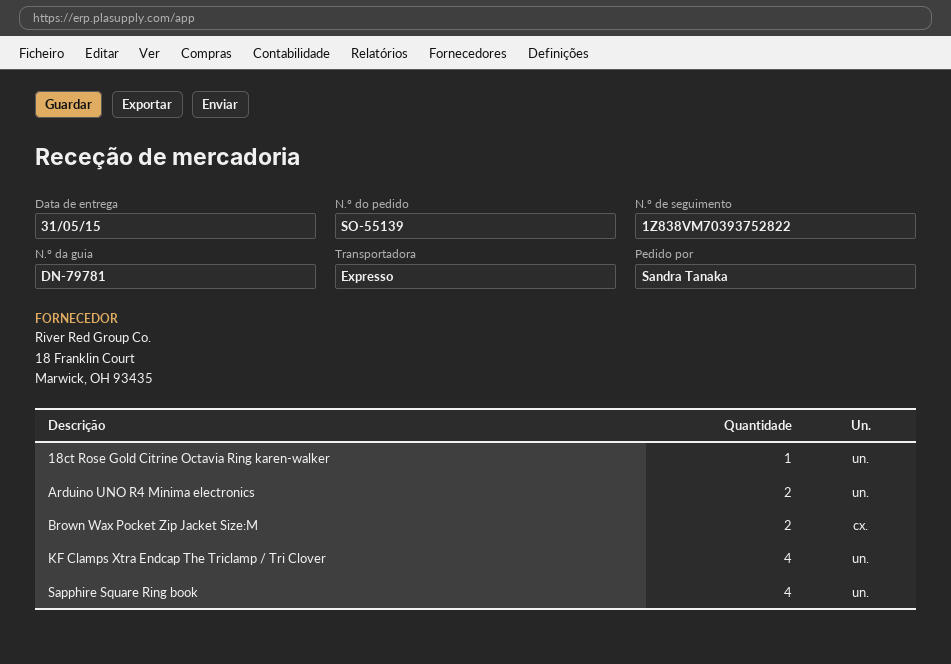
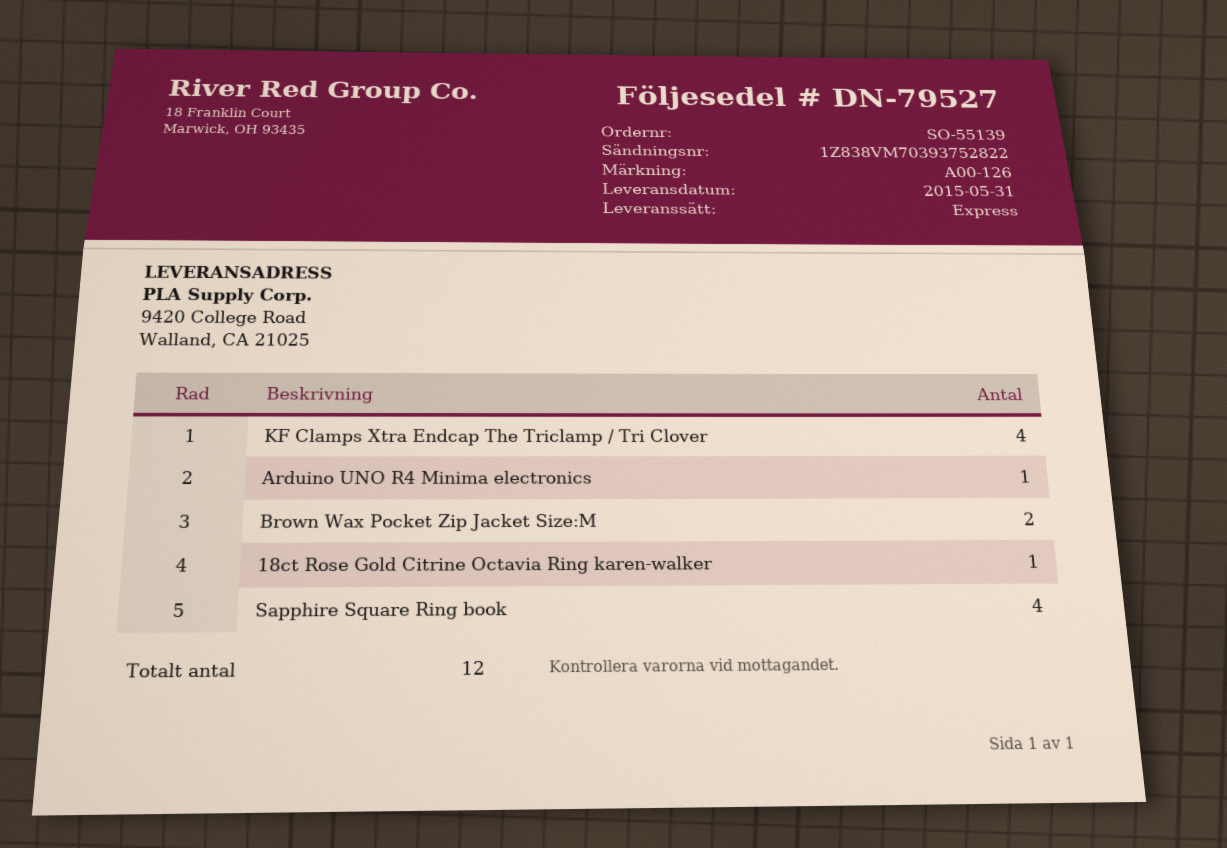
delivery note number: DN-79781 -> DN-79527
Arduino UNO R4 Minima electronics: 2 -> 1

